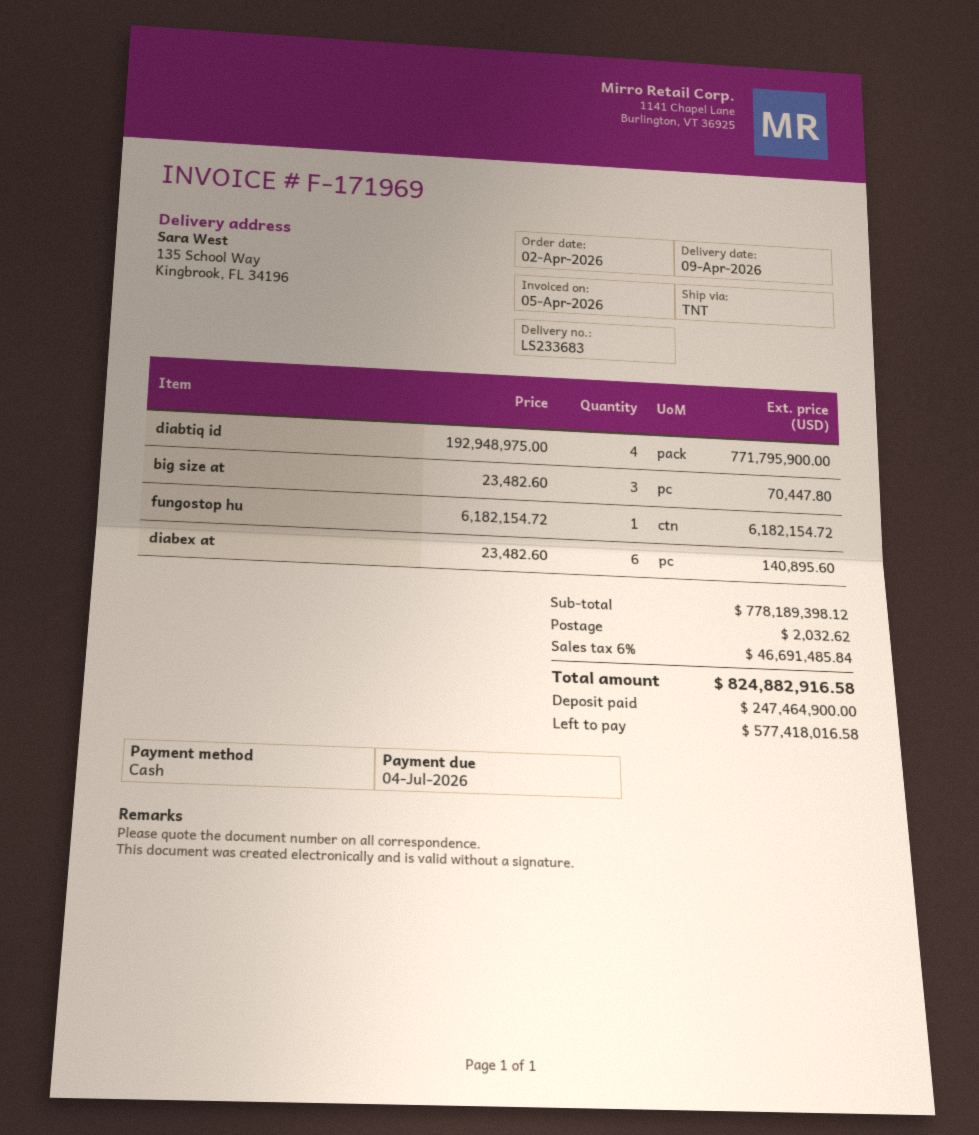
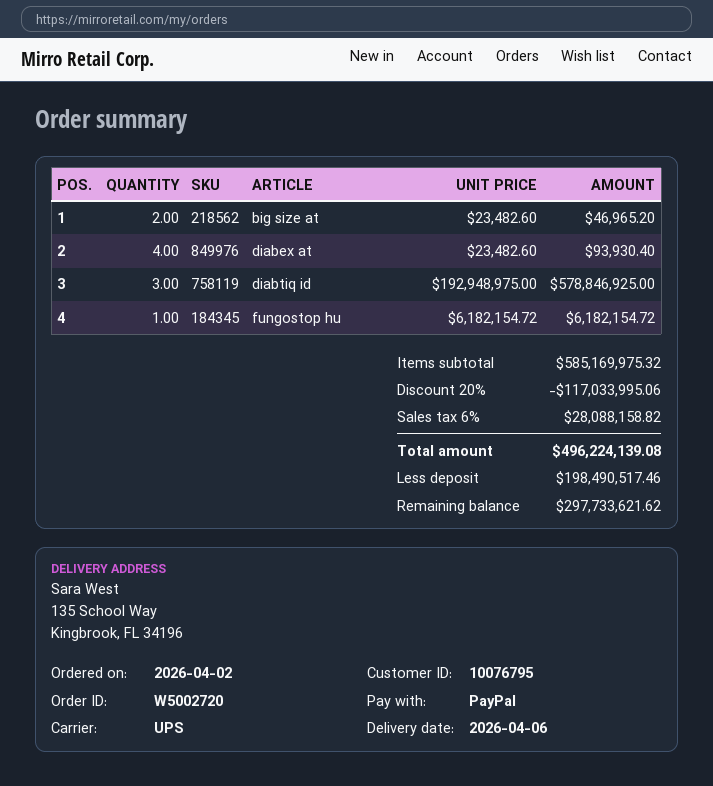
delivery date: 2026-04-09 -> 2026-04-06
payment method: cash -> PayPal
shipping method: TNT -> UPS
diabtiq id: 4 x 192948975.00 = 771795900.00 -> 3 x 192948975.00 = 578846925.00
big size at: 3 x 23482.60 = 70447.80 -> 2 x 23482.60 = 46965.20
diabex at: 6 x 23482.60 = 140895.60 -> 4 x 23482.60 = 93930.40
subtotal: 778189398.12 -> 585169975.32
discount: none -> 20% = 117033995.06
shipping: 2032.62 -> none
tax: 6% = 46691485.84 -> 6% = 28088158.82
total: 824882916.58 -> 496224139.08
deposit: 247464900.00 -> 198490517.46
balance: 577418016.58 -> 297733621.62

